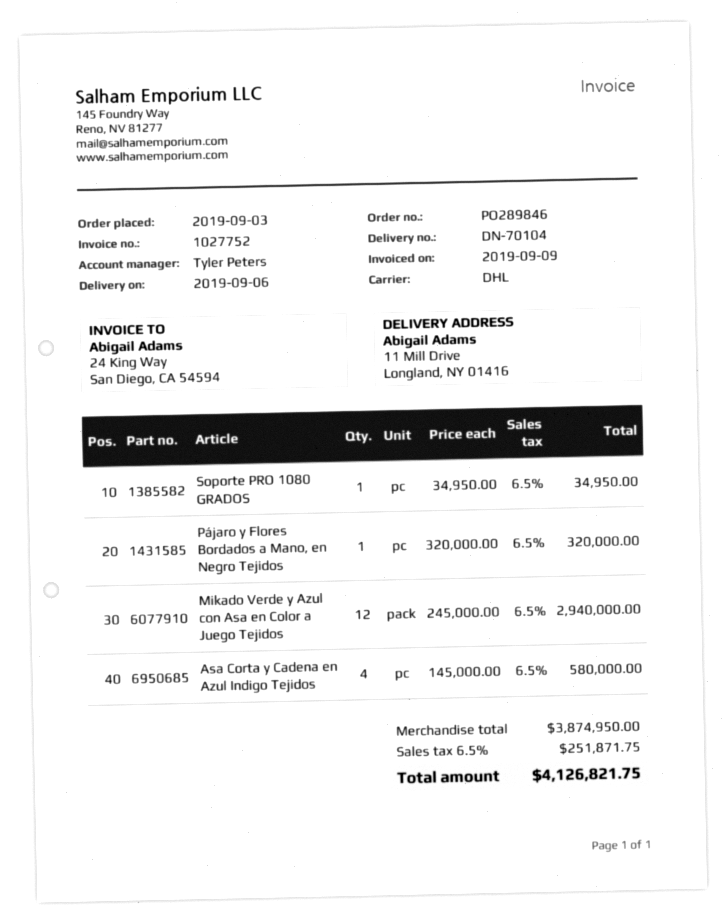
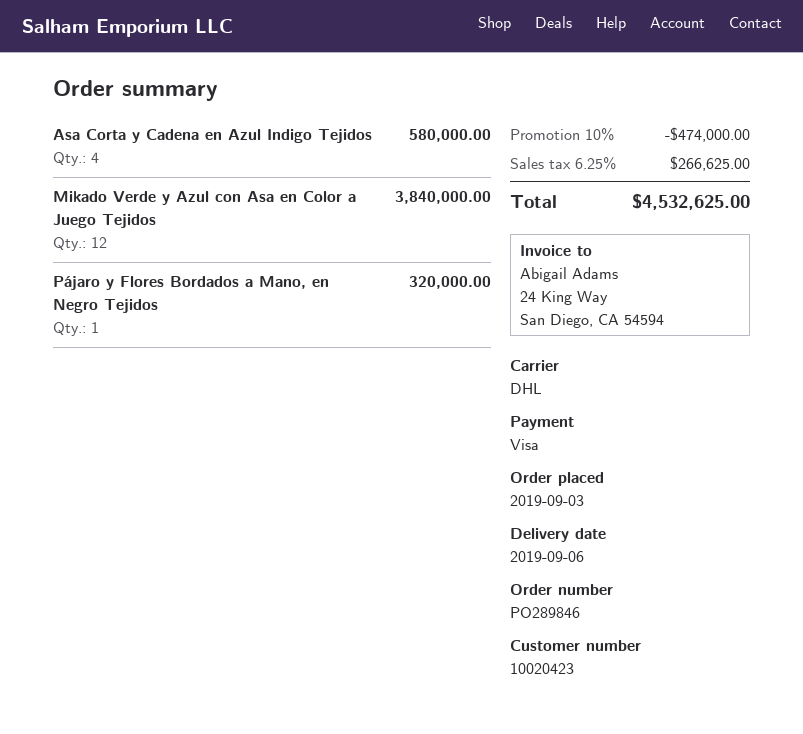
Soporte PRO 1080 GRADOS: 1 for 34950.00 -> none
Mikado Verde y Azul con Asa en Color a Juego Tejidos: 12 for 2940000.00 -> 12 for 3840000.00
discount: none -> 10% = 474000.00
tax: 6.5% = 251871.75 -> 6.25% = 266625.00
total: 4126821.75 -> 4532625.00

